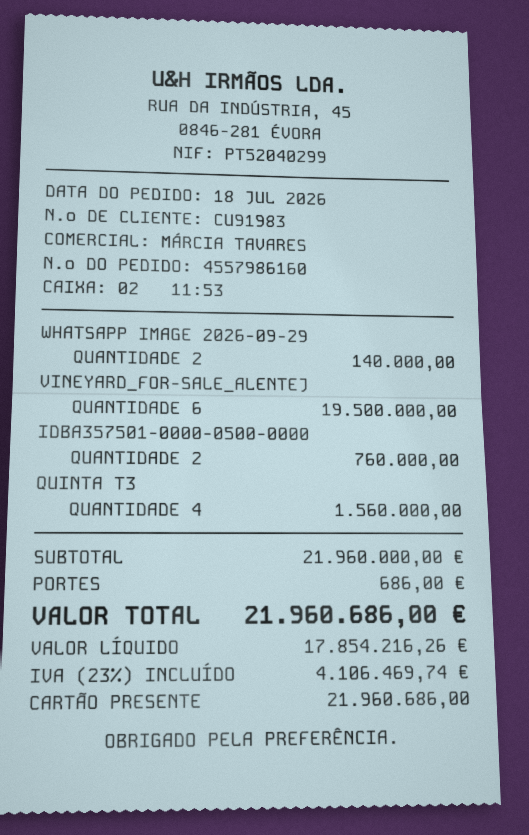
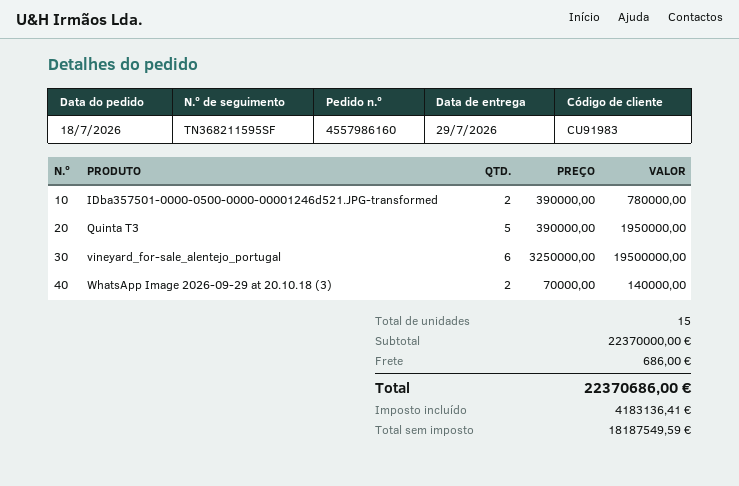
IDBA357501-0000-0500-0000: 2 for 760000.00 -> 2 for 780000.00
QUINTA T3: 4 for 1560000.00 -> 5 for 1950000.00
subtotal: 21960000.00 -> 22370000.00
net: 17854216.26 -> 18187549.59
tax: 4106469.74 -> 4183136.41
total: 21960686.00 -> 22370686.00

